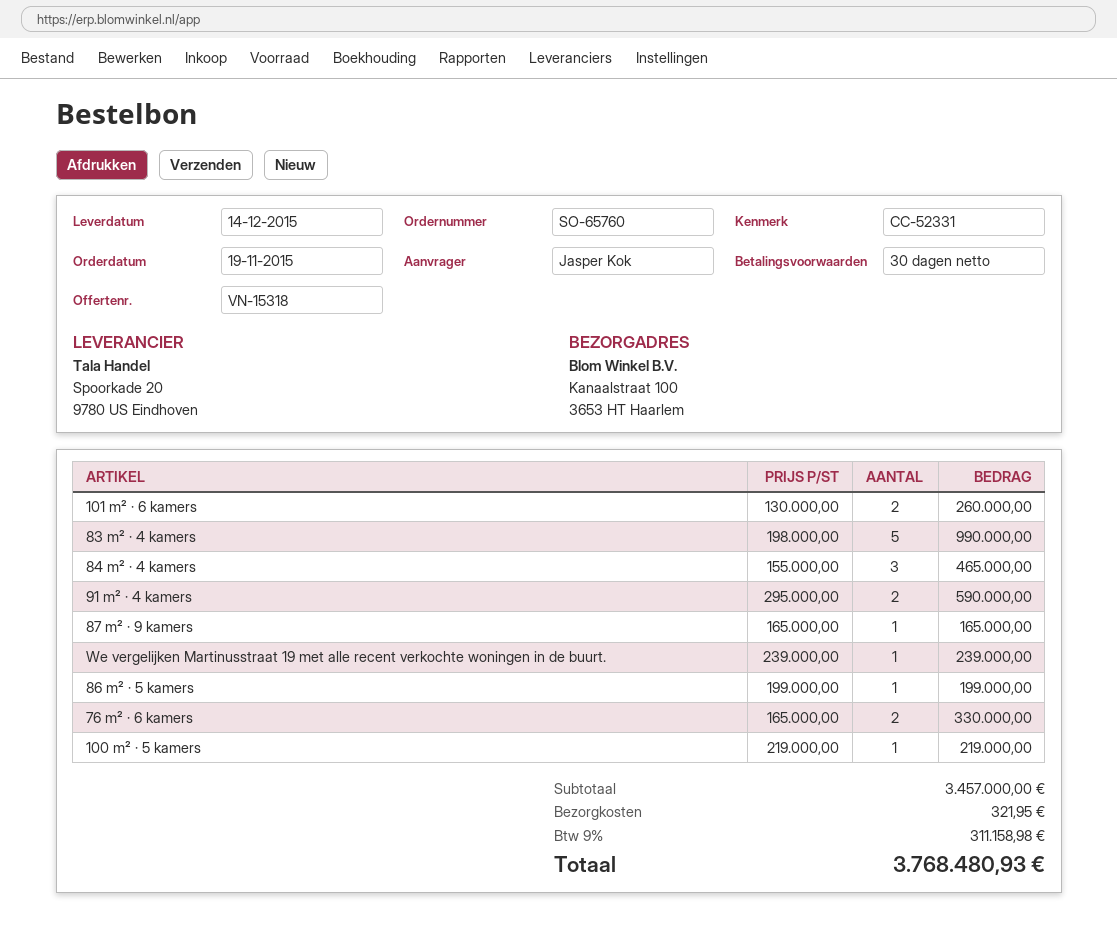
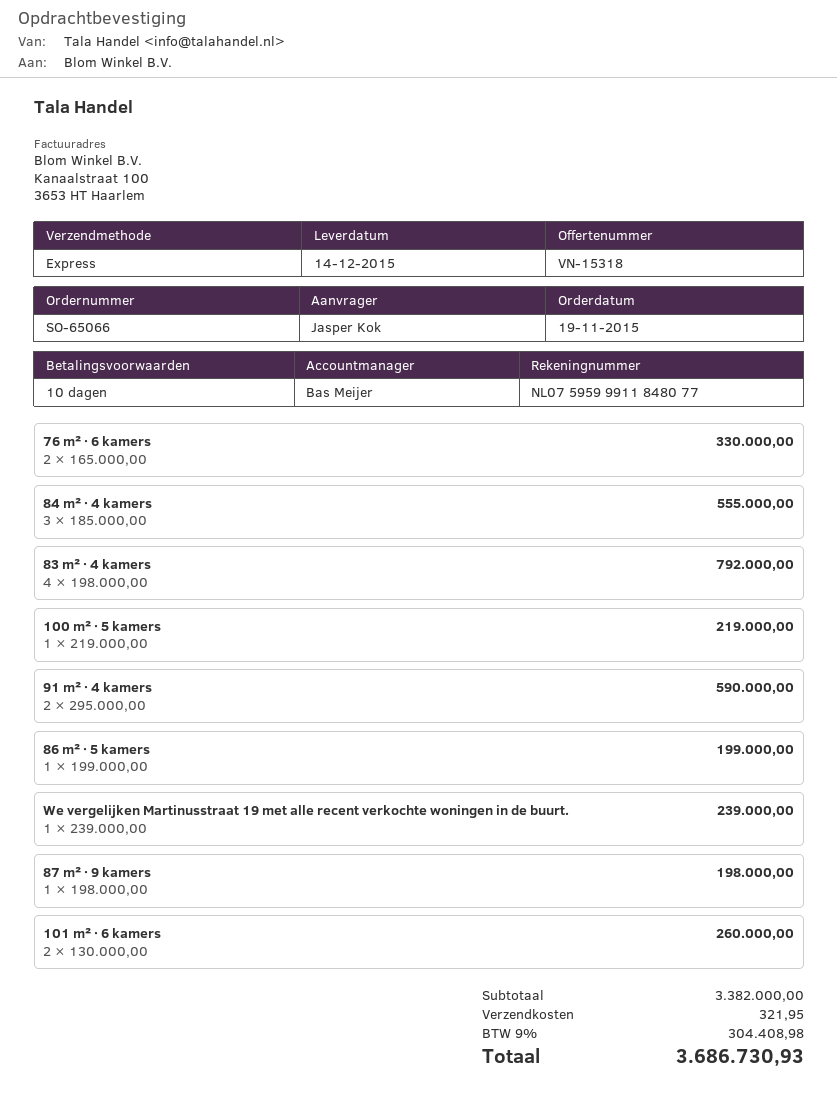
order number: SO-65760 -> SO-65066
payment terms: 30 days -> 10 days
83 m² · 4 kamers: 5 x 198000.00 = 990000.00 -> 4 x 198000.00 = 792000.00
84 m² · 4 kamers: 3 x 155000.00 = 465000.00 -> 3 x 185000.00 = 555000.00
87 m² · 9 kamers: 1 x 165000.00 = 165000.00 -> 1 x 198000.00 = 198000.00
subtotal: 3457000.00 -> 3382000.00
tax: 9% = 311158.98 -> 9% = 304408.98
total: 3768480.93 -> 3686730.93

